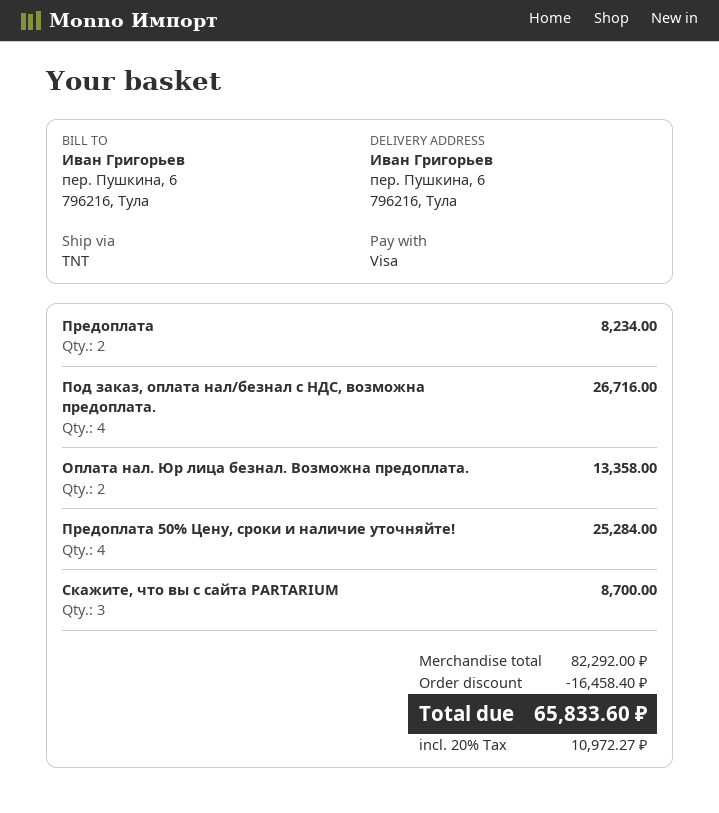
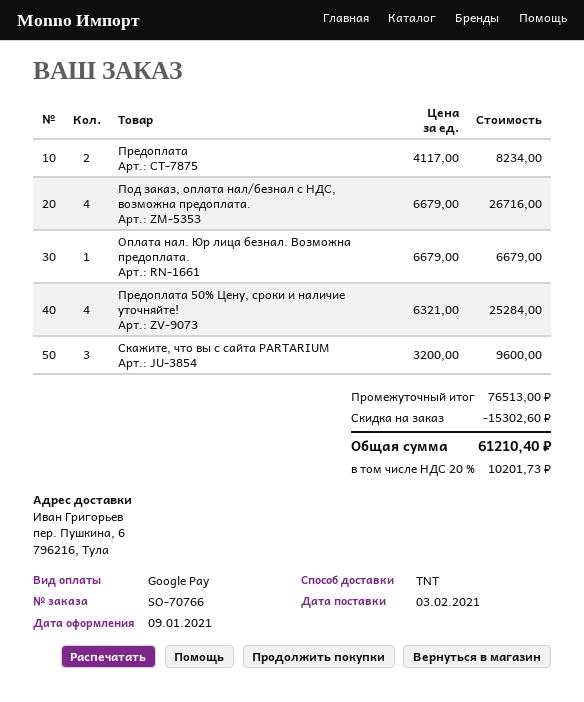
payment method: Visa -> Google Pay
Оплата нал. Юр лица безнал. Возможна предоплата.: 2 for 13358.00 -> 1 for 6679.00
Скажите, что вы с сайта PARTARIUM: 3 for 8700.00 -> 3 for 9600.00
subtotal: 82292.00 -> 76513.00
discount: 16458.40 -> 15302.60
tax: 20% = 10972.27 -> 20% = 10201.73
total: 65833.60 -> 61210.40

